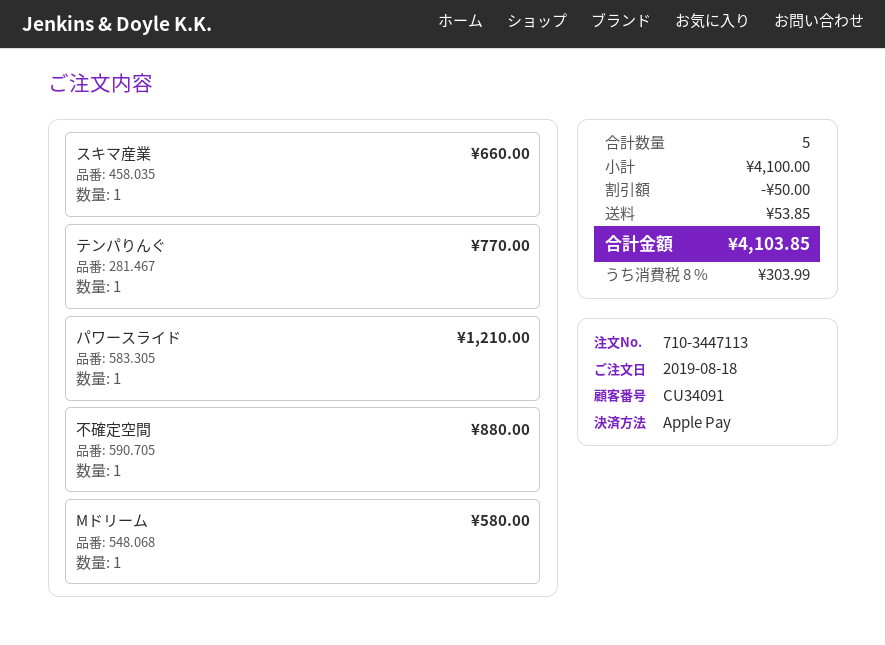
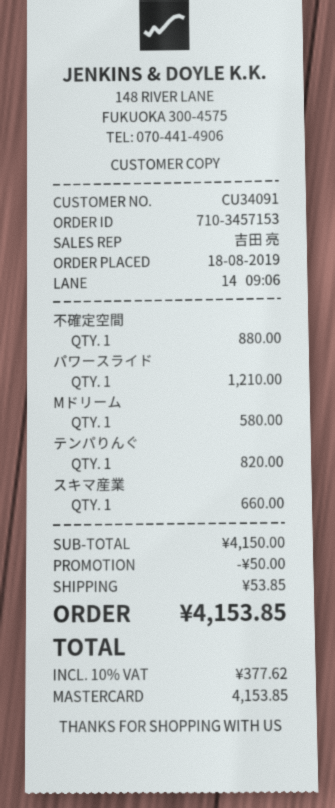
order number: 710-3447113 -> 710-3457153
payment method: Apple Pay -> Mastercard
テンパりんぐ: 1 for 770.00 -> 1 for 820.00
subtotal: 4100.00 -> 4150.00
tax: 8% = 303.99 -> 10% = 377.62
total: 4103.85 -> 4153.85

